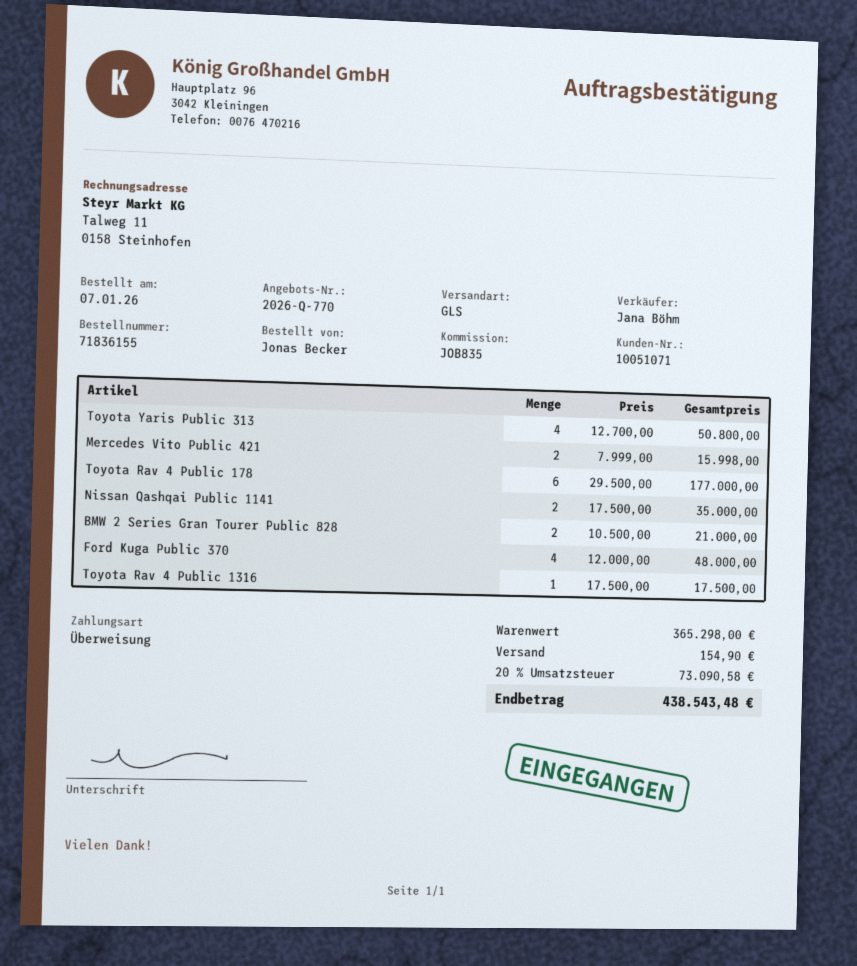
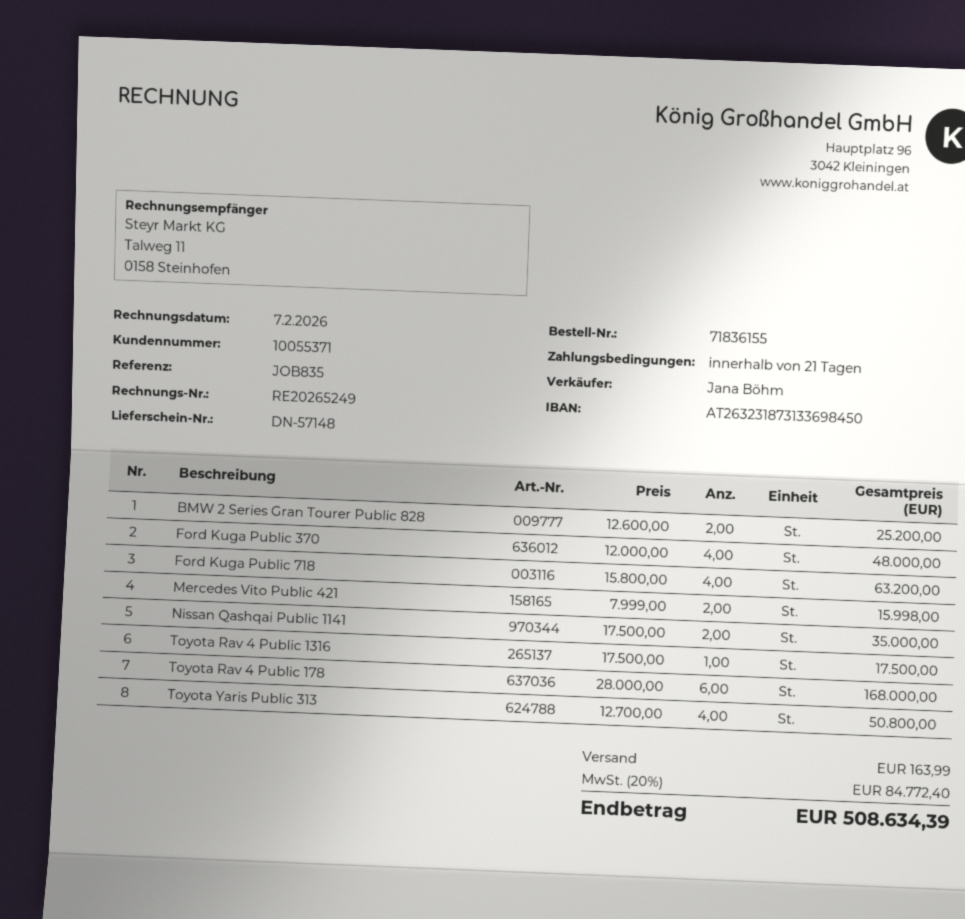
customer number: 10051071 -> 10055371
Toyota Rav 4 Public 178: 6 x 29500.00 = 177000.00 -> 6 x 28000.00 = 168000.00
BMW 2 Series Gran Tourer Public 828: 2 x 10500.00 = 21000.00 -> 2 x 12600.00 = 25200.00
Ford Kuga Public 718: none -> 4 x 15800.00 = 63200.00
shipping: 154.90 -> 163.99
tax: 20% = 73090.58 -> 20% = 84772.40
total: 438543.48 -> 508634.39

